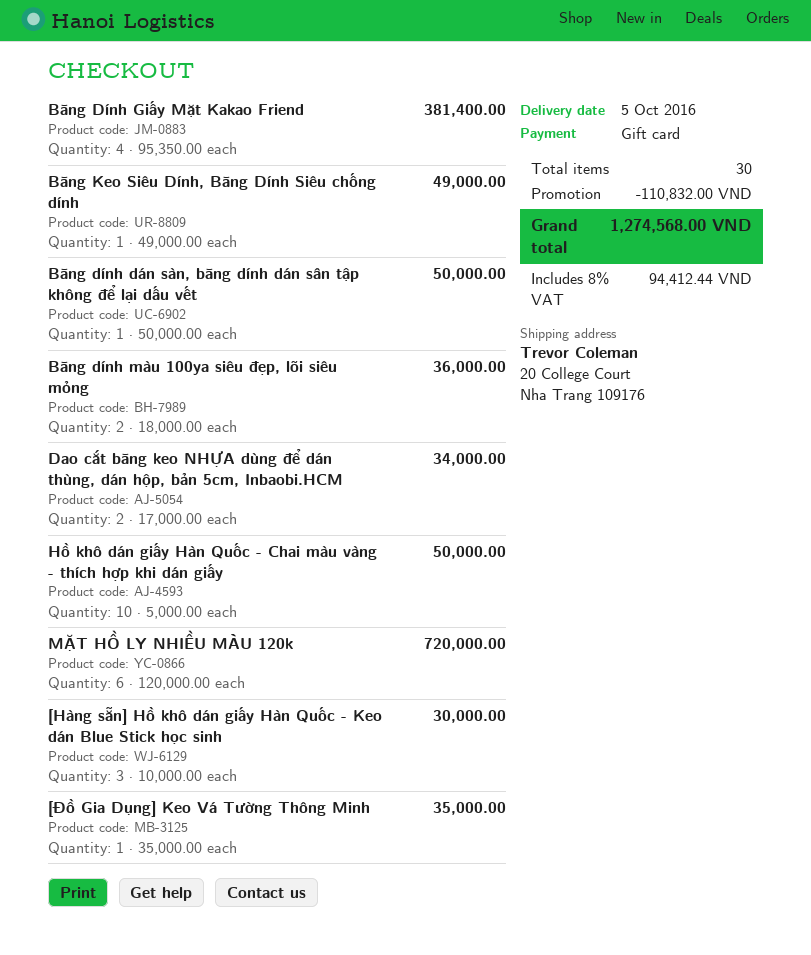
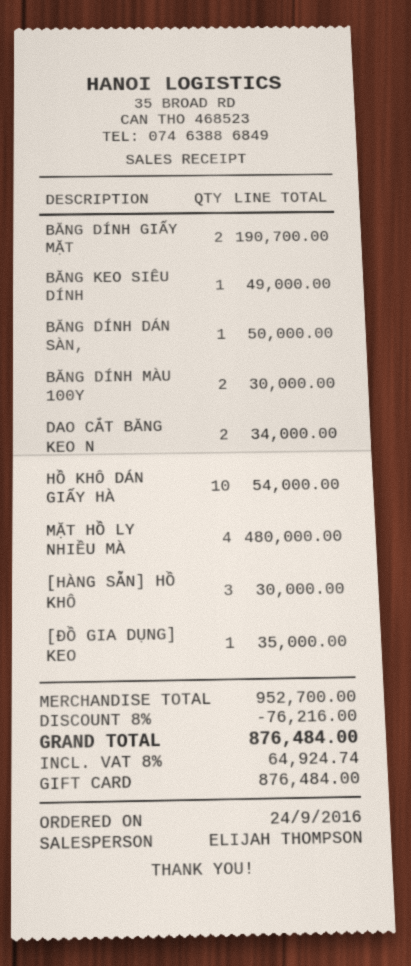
Băng Dính Giấy Mặt Kakao Friend: 4 for 381400.00 -> 2 for 190700.00
Băng dính màu 100ya siêu đẹp, lõi siêu mỏng: 2 for 36000.00 -> 2 for 30000.00
Hồ khô dán giấy Hàn Quốc - Chai màu vàng - thích hợp khi dán giấy: 10 for 50000.00 -> 10 for 54000.00
MẶT HỒ LY NHIỀU MÀU 120k: 6 for 720000.00 -> 4 for 480000.00
discount: 110832.00 -> 76216.00
tax: 8% = 94412.44 -> 8% = 64924.74
total: 1274568.00 -> 876484.00

